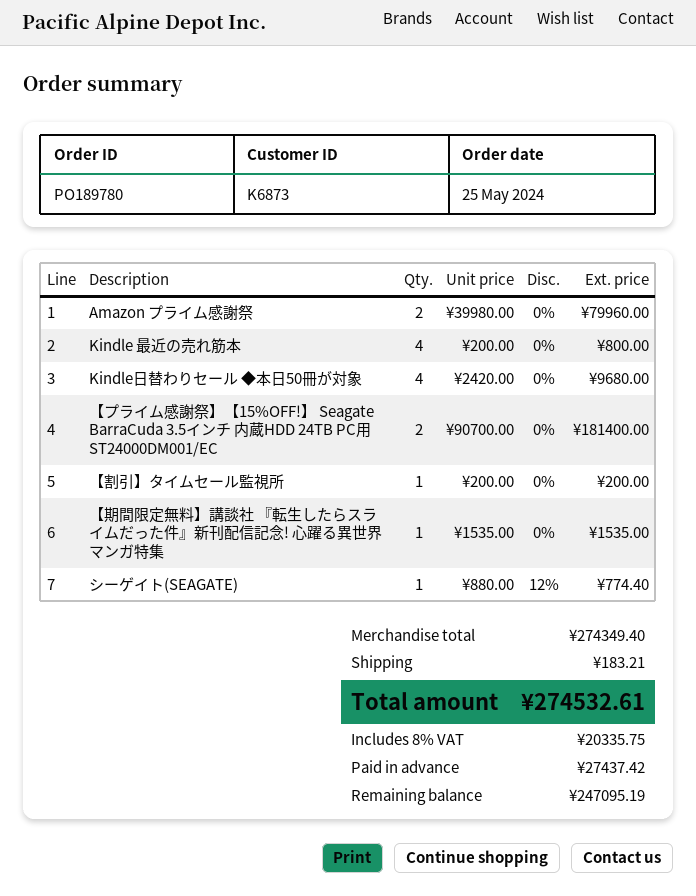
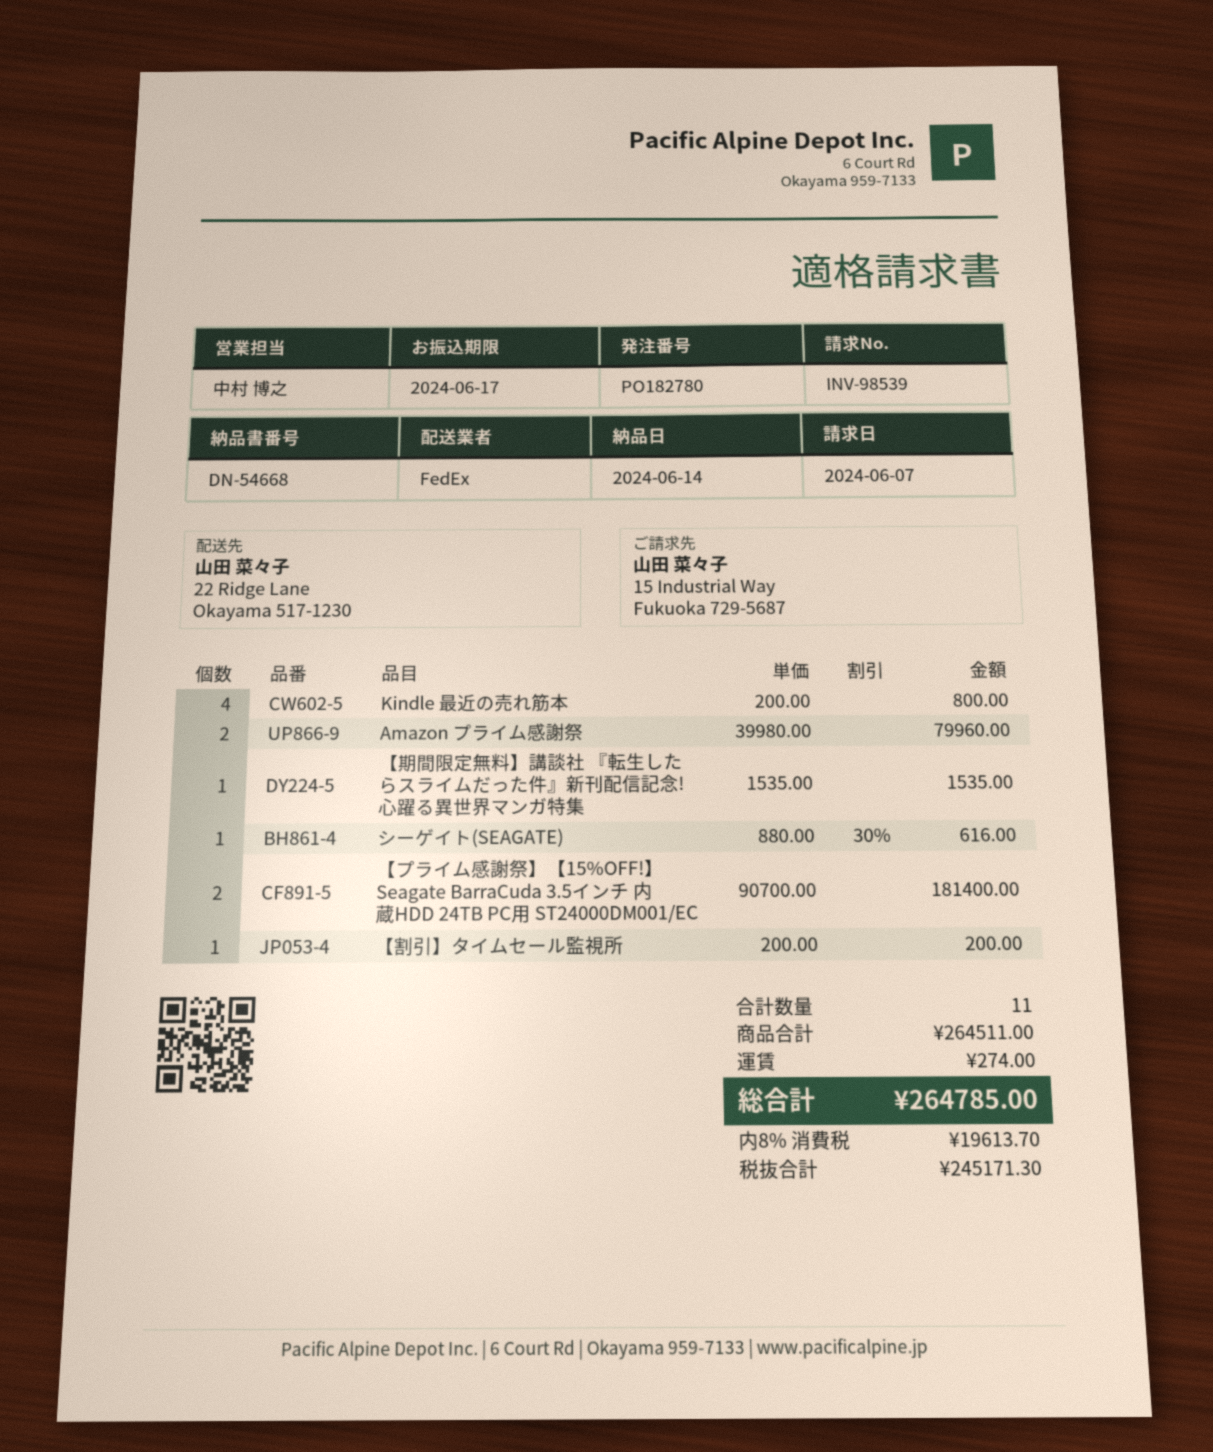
order number: PO189780 -> PO182780
Kindle日替わりセール ◆本日50冊が対象: 4 x 2420.00 = 9680.00 -> none
シーゲイト(SEAGATE): 1 x 880.00 - 12% = 774.40 -> 1 x 880.00 - 30% = 616.00
subtotal: 274349.40 -> 264511.00
shipping: 183.21 -> 274.00
tax: 8% = 20335.75 -> 8% = 19613.70
total: 274532.61 -> 264785.00

